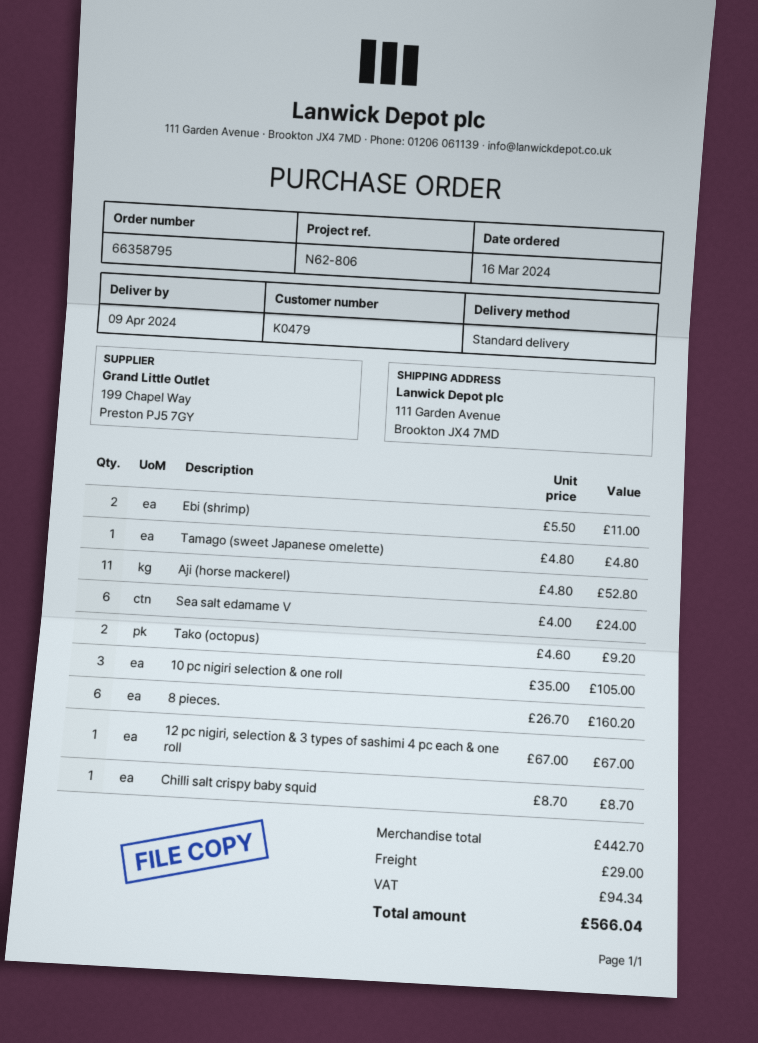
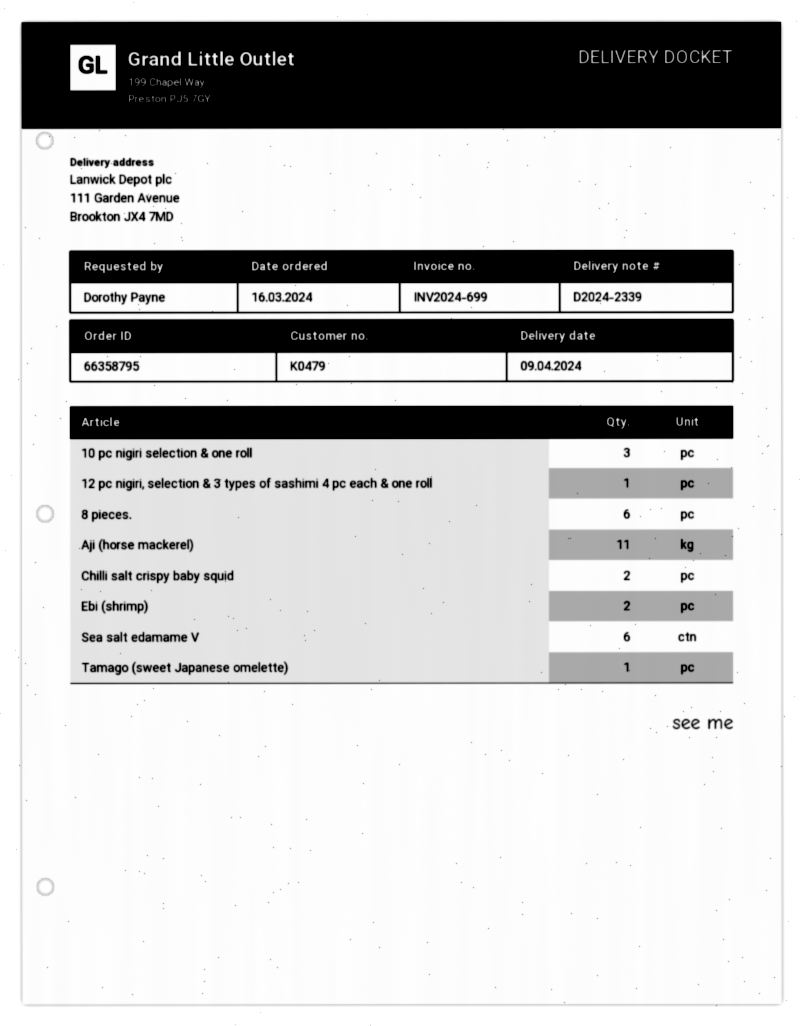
Tako (octopus): 2 -> none
Chilli salt crispy baby squid: 1 -> 2

